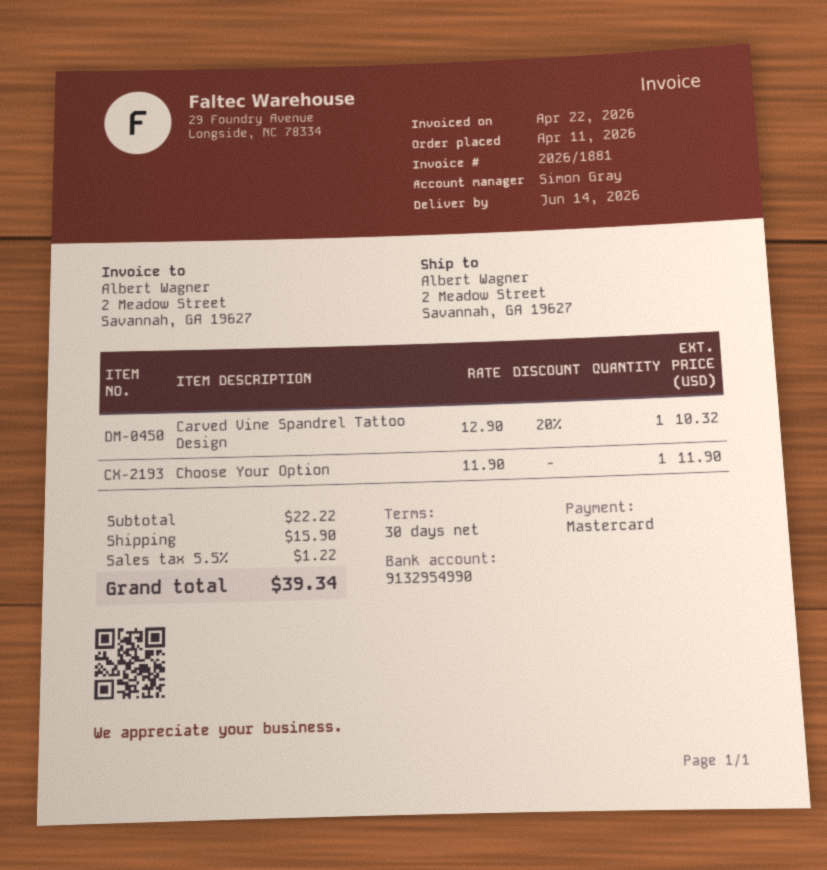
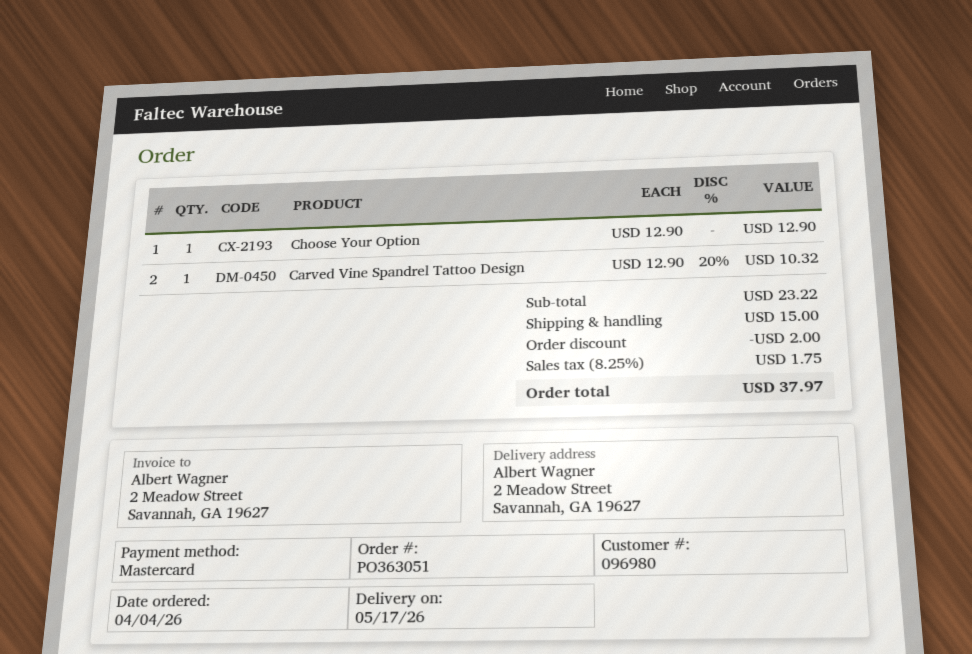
order date: 2026-04-11 -> 2026-04-04
delivery date: 2026-06-14 -> 2026-05-17
Choose Your Option: 1 x 11.90 = 11.90 -> 1 x 12.90 = 12.90
subtotal: 22.22 -> 23.22
discount: none -> 2.00
shipping: 15.90 -> 15.00
tax: 5.5% = 1.22 -> 8.25% = 1.75
total: 39.34 -> 37.97

